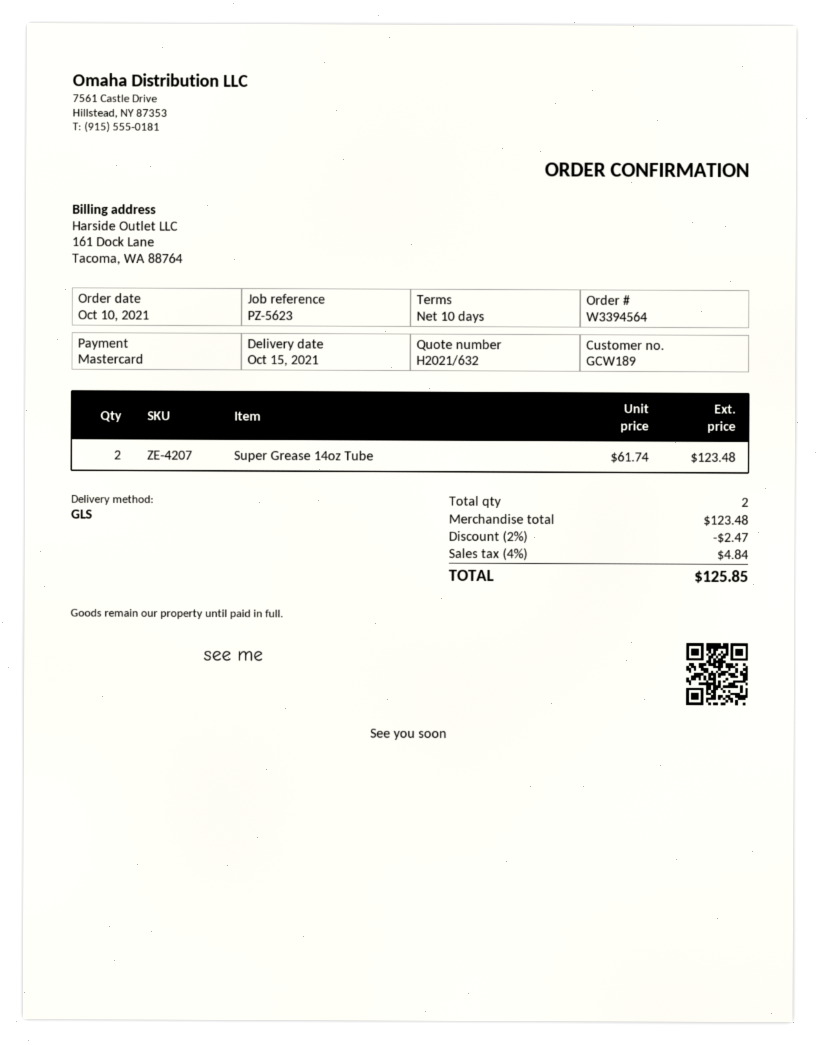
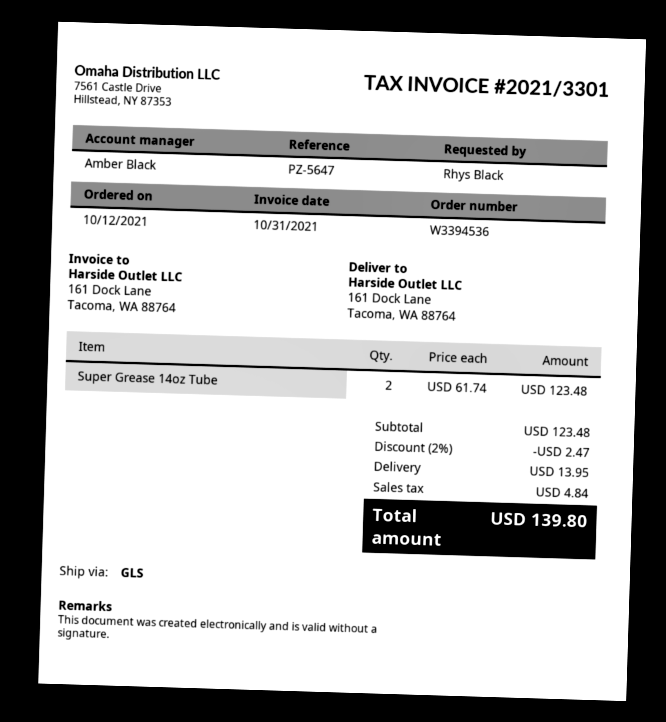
order number: W3394564 -> W3394536
order date: 2021-10-10 -> 2021-10-12
reference: PZ-5623 -> PZ-5647
shipping: none -> 13.95
total: 125.85 -> 139.80

